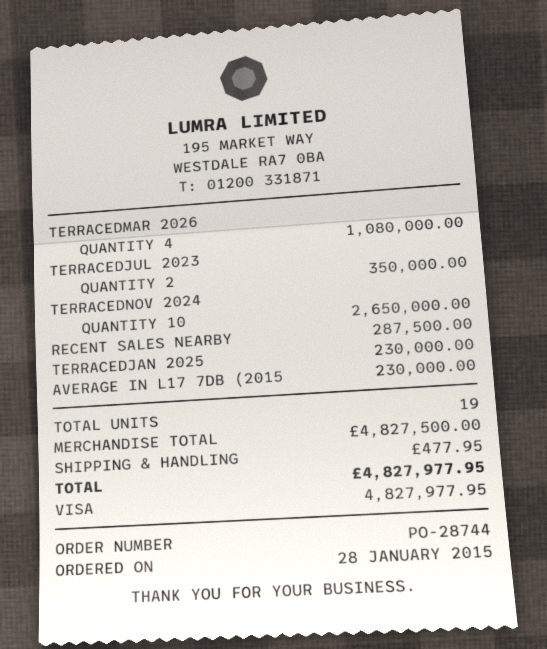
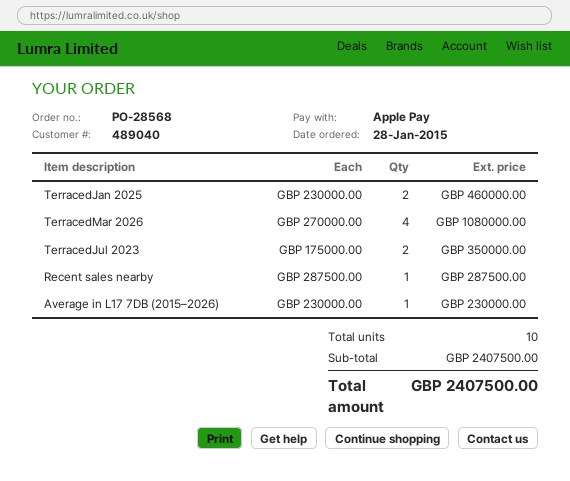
order number: PO-28744 -> PO-28568
payment method: Visa -> Apple Pay
TERRACEDNOV 2024: 10 for 2650000.00 -> none
TERRACEDJAN 2025: 1 for 230000.00 -> 2 for 460000.00
total quantity: 19 -> 10
subtotal: 4827500.00 -> 2407500.00
shipping: 477.95 -> none
total: 4827977.95 -> 2407500.00

